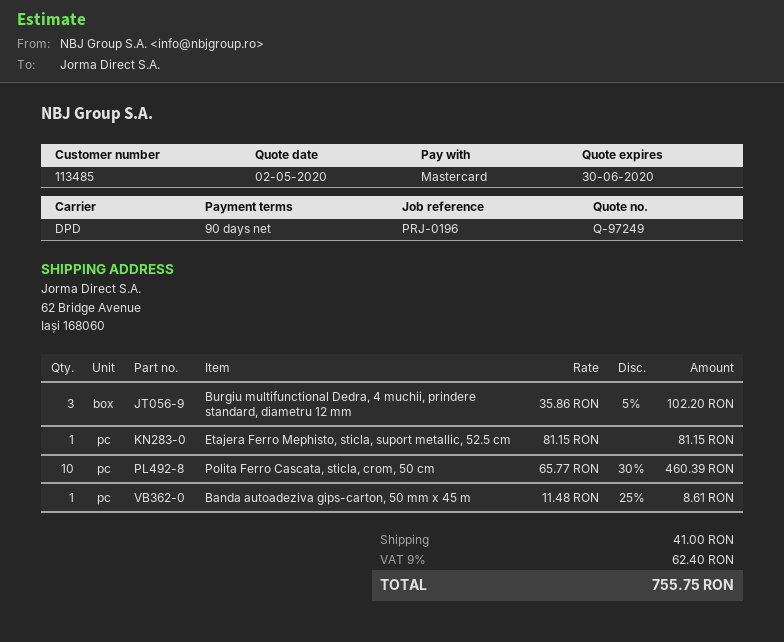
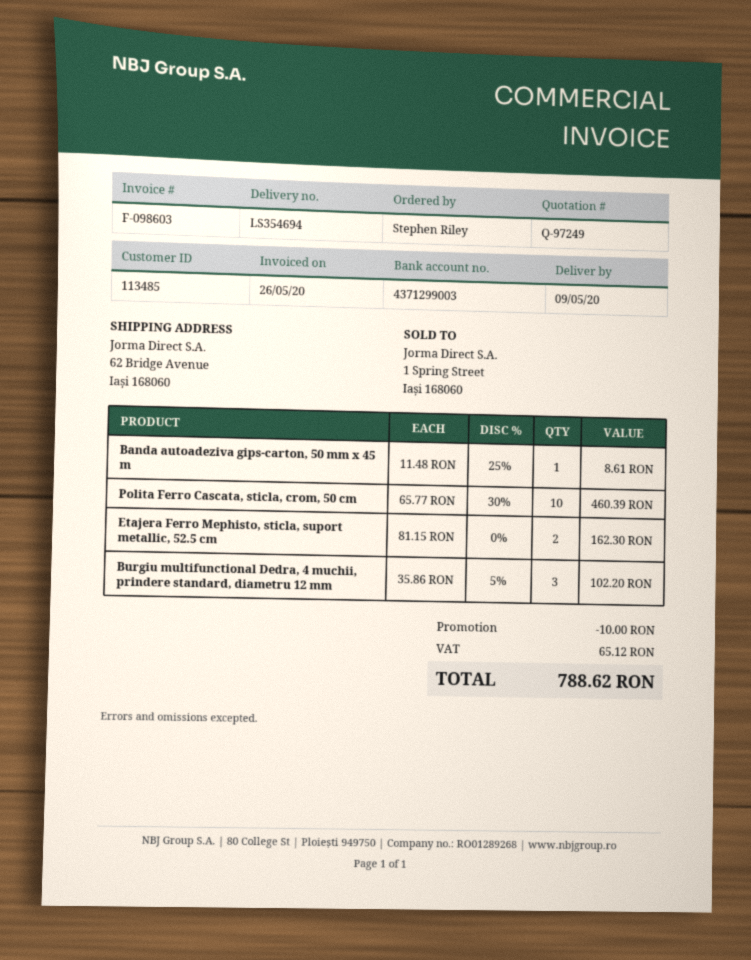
Etajera Ferro Mephisto, sticla, suport metallic, 52.5 cm: 1 x 81.15 = 81.15 -> 2 x 81.15 = 162.30
discount: none -> 10.00
shipping: 41.00 -> none
tax: 62.40 -> 65.12
total: 755.75 -> 788.62

